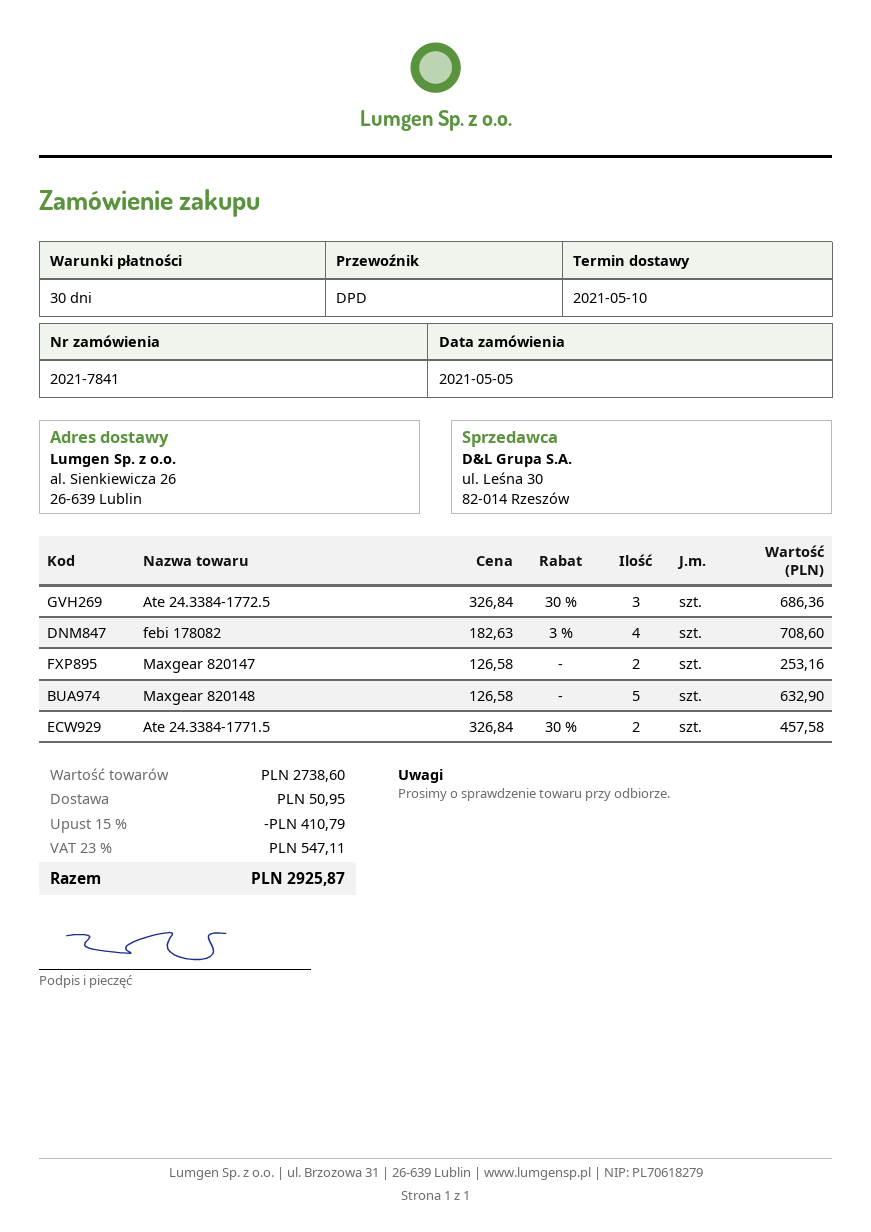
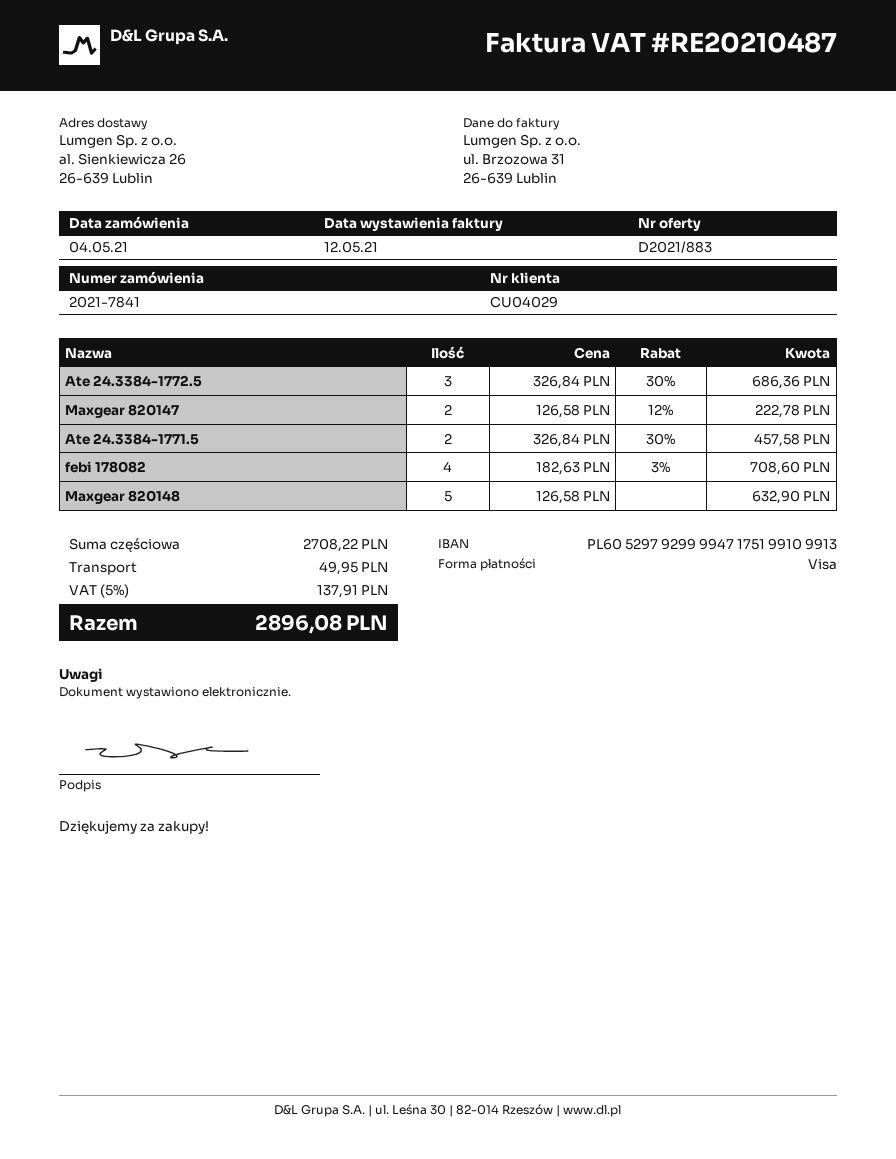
order date: 2021-05-05 -> 2021-05-04
Maxgear 820147: 2 x 126.58 = 253.16 -> 2 x 126.58 - 12% = 222.78
subtotal: 2738.60 -> 2708.22
discount: 15% = 410.79 -> none
shipping: 50.95 -> 49.95
tax: 23% = 547.11 -> 5% = 137.91
total: 2925.87 -> 2896.08

